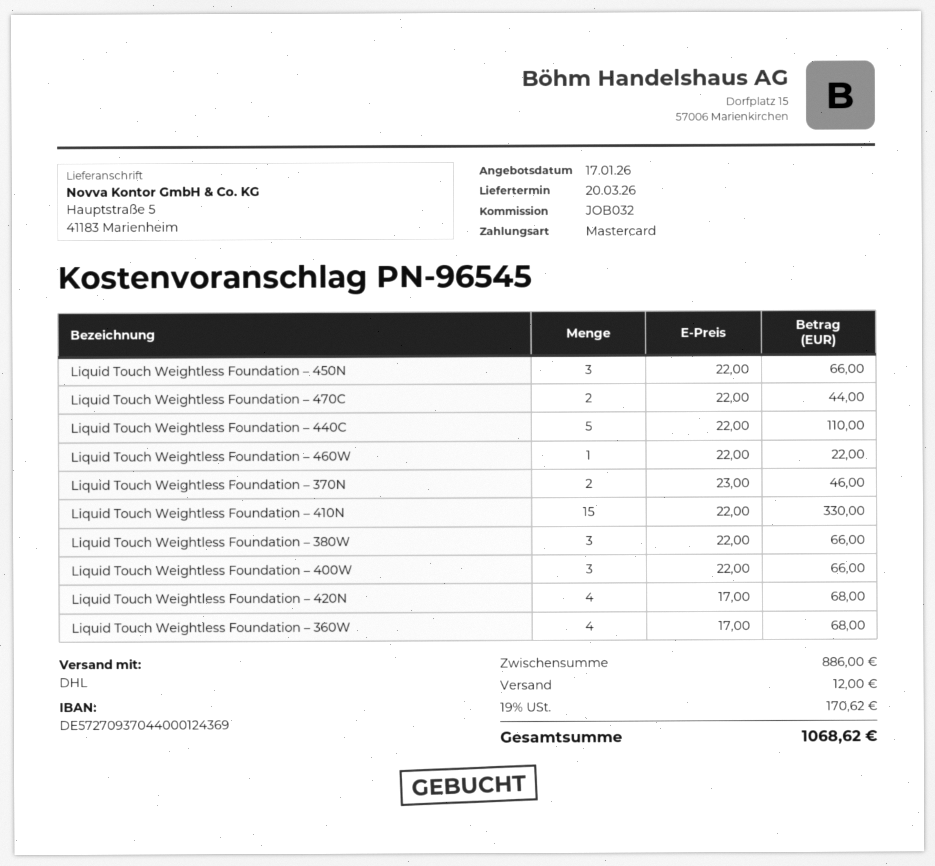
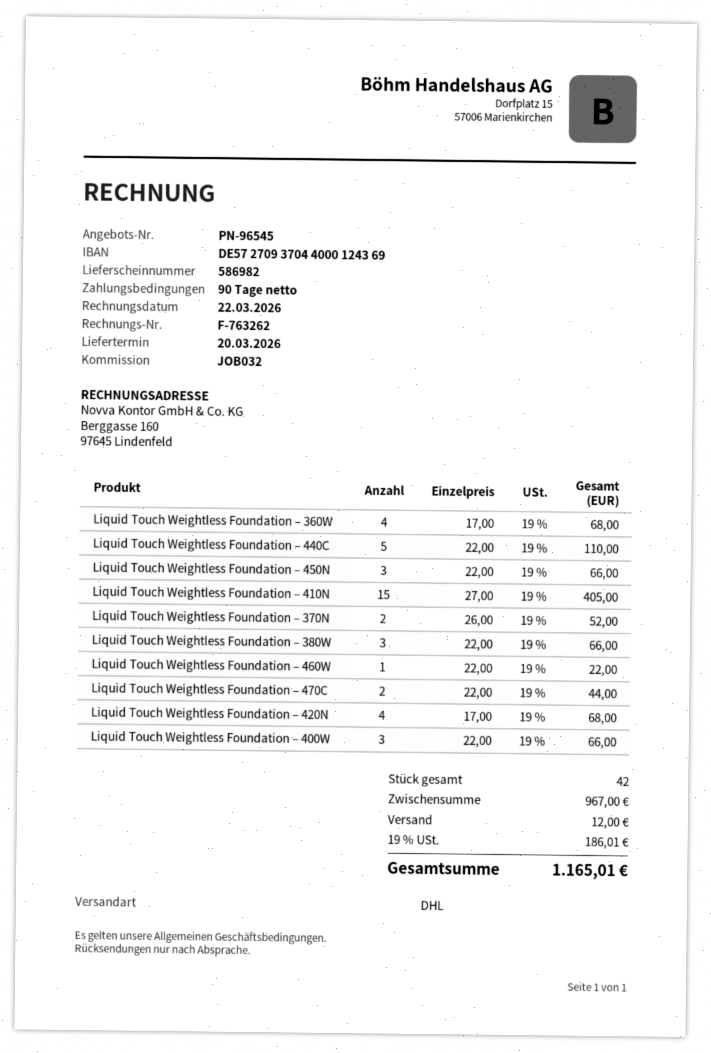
Liquid Touch Weightless Foundation – 370N: 2 x 23.00 = 46.00 -> 2 x 26.00 = 52.00
Liquid Touch Weightless Foundation – 410N: 15 x 22.00 = 330.00 -> 15 x 27.00 = 405.00
subtotal: 886.00 -> 967.00
tax: 19% = 170.62 -> 19% = 186.01
total: 1068.62 -> 1165.01

